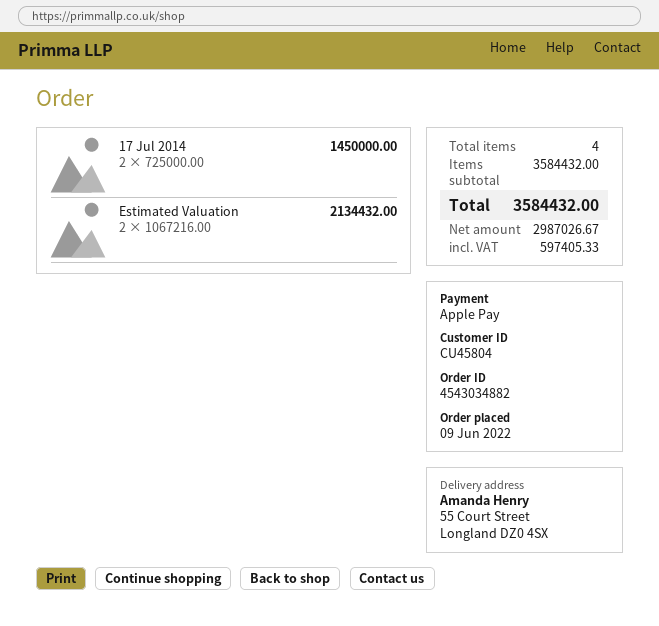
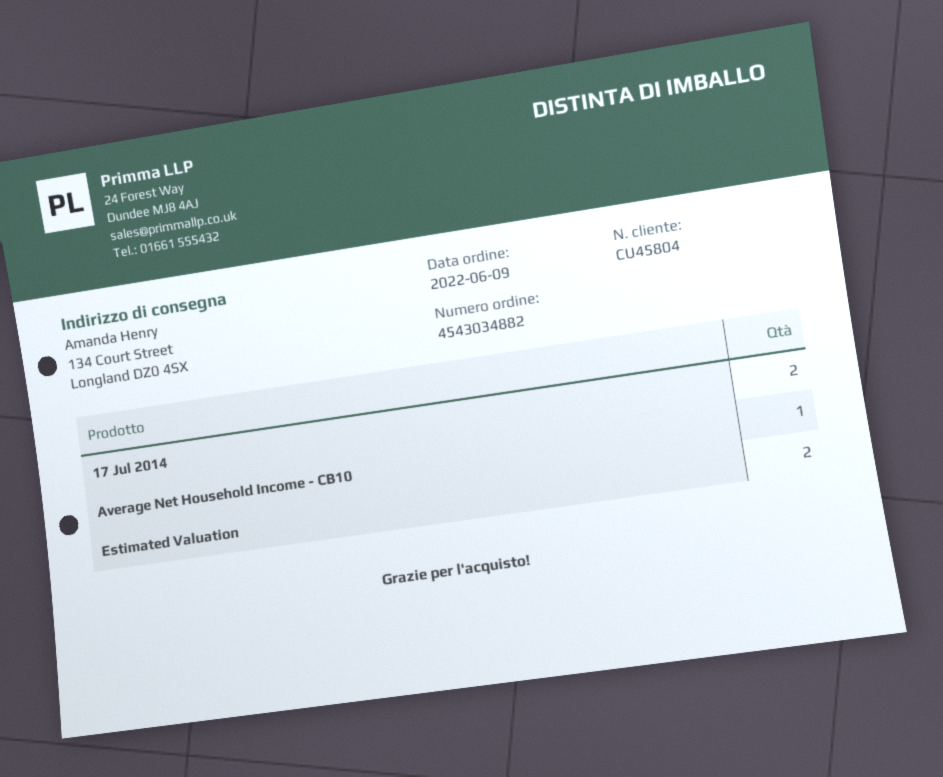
ship to: 55 Court Street, Longland DZ0 4SX -> 134 Court Street, Longland DZ0 4SX
Average Net Household Income - CB10: none -> 1

